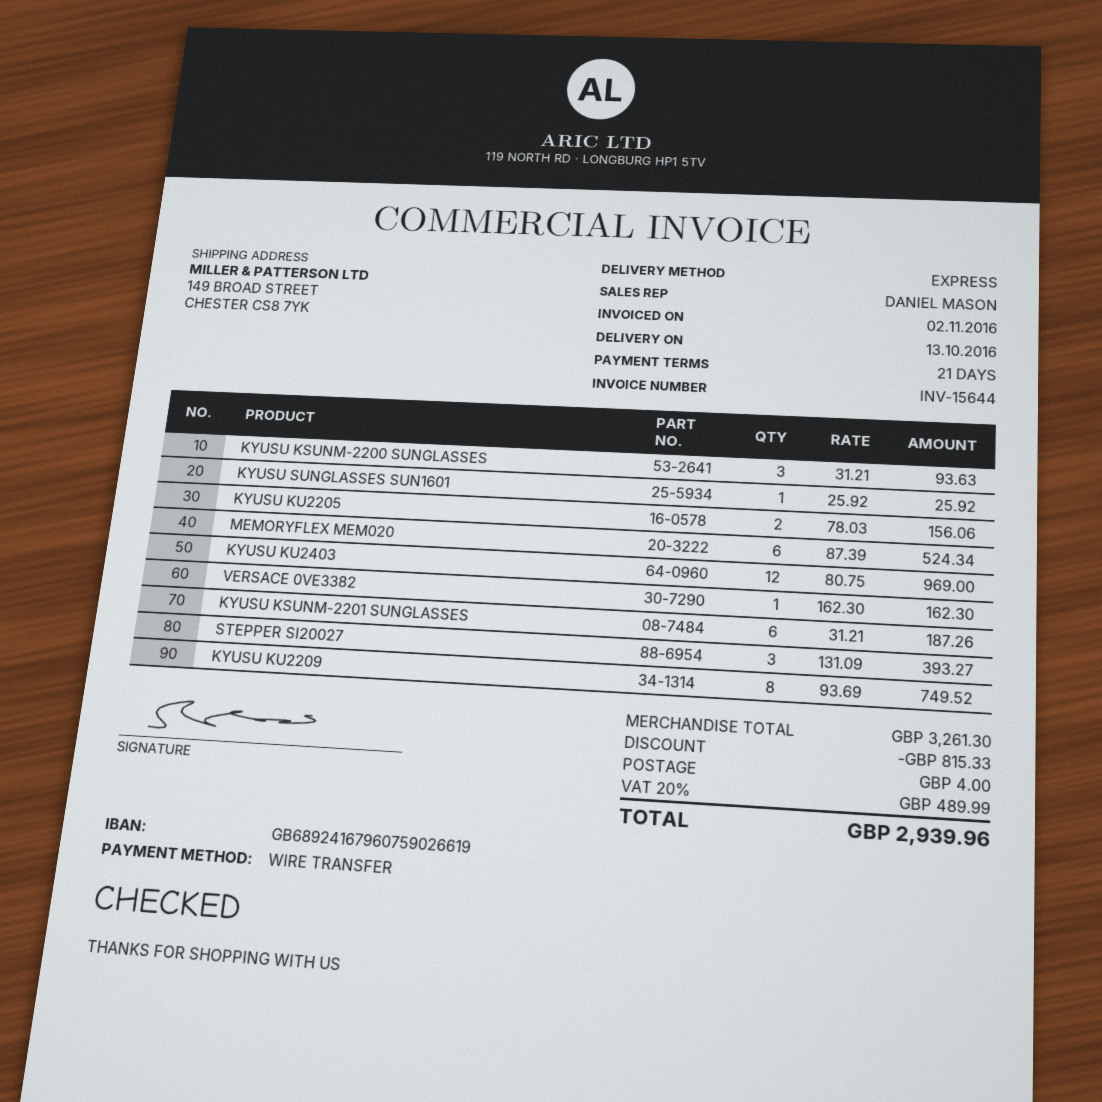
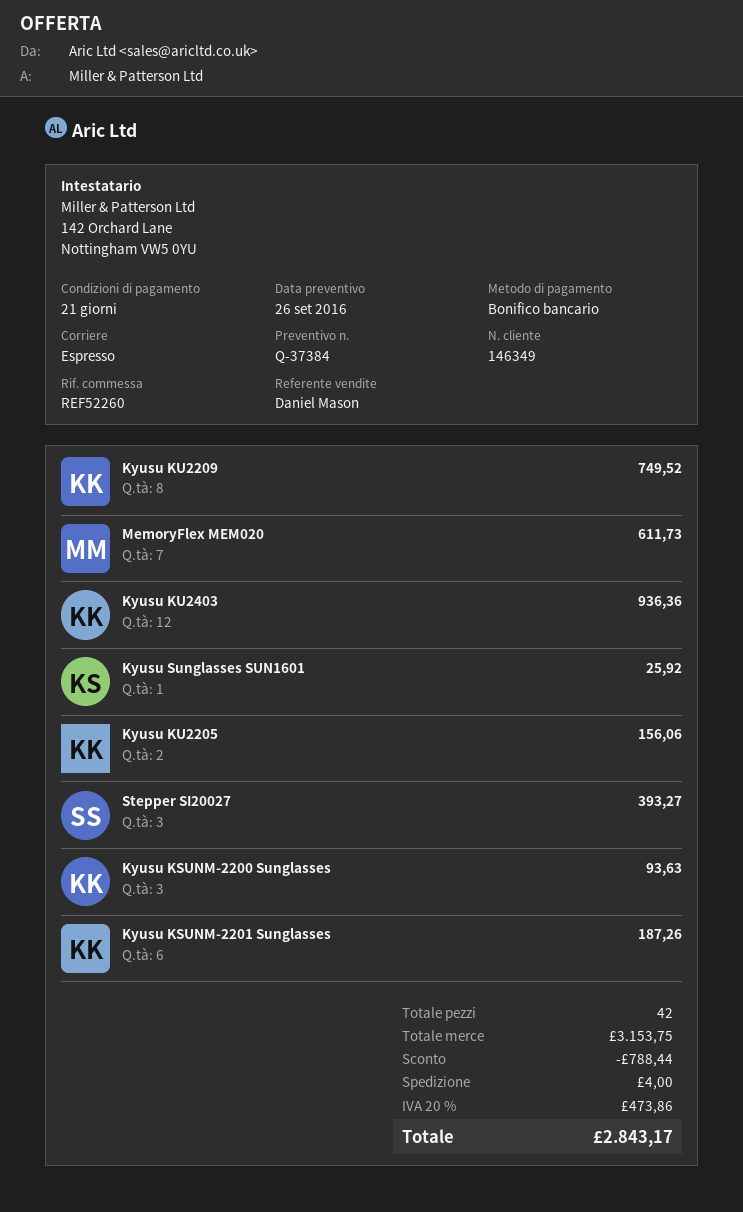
MEMORYFLEX MEM020: 6 for 524.34 -> 7 for 611.73
KYUSU KU2403: 12 for 969.00 -> 12 for 936.36
VERSACE 0VE3382: 1 for 162.30 -> none
subtotal: 3261.30 -> 3153.75
discount: 815.33 -> 788.44
tax: 20% = 489.99 -> 20% = 473.86
total: 2939.96 -> 2843.17

